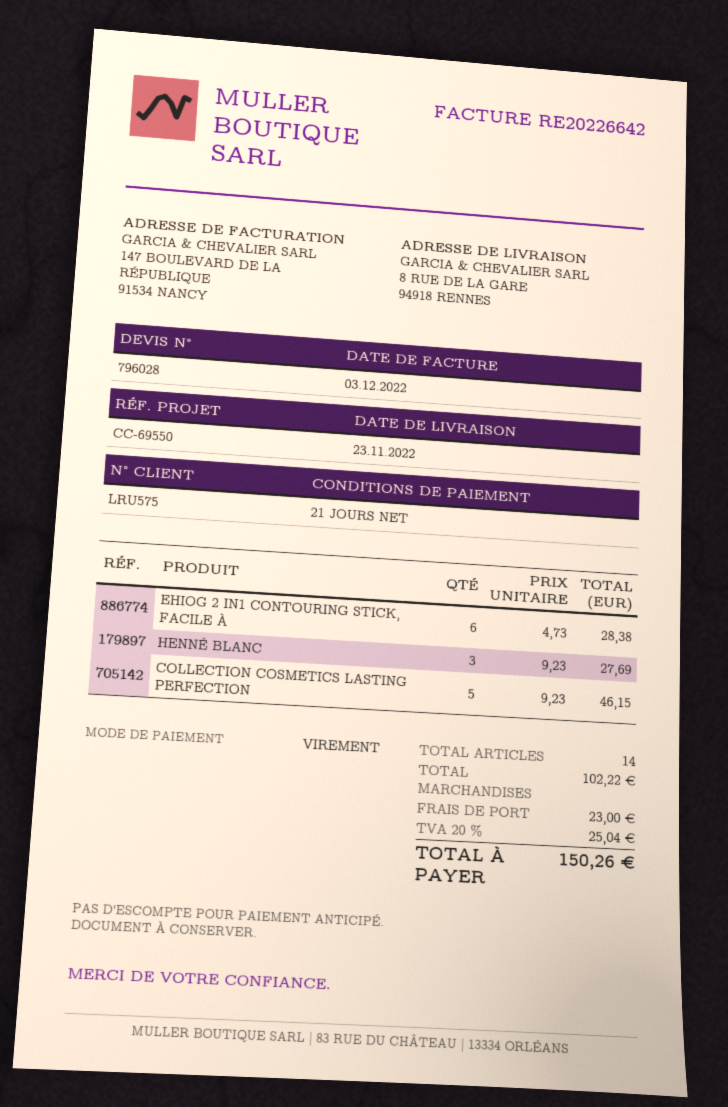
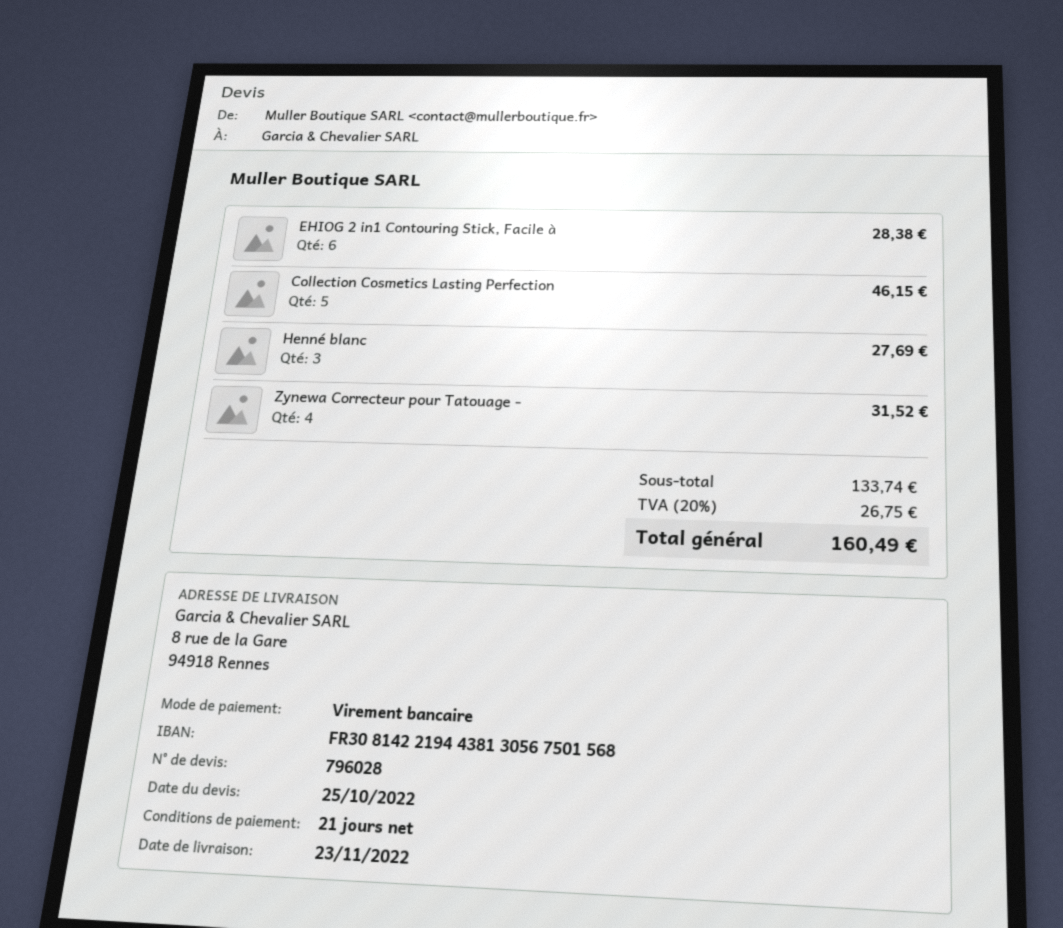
Zynewa Correcteur pour Tatouage -: none -> 4 for 31.52
subtotal: 102.22 -> 133.74
shipping: 23.00 -> none
tax: 20% = 25.04 -> 20% = 26.75
total: 150.26 -> 160.49

